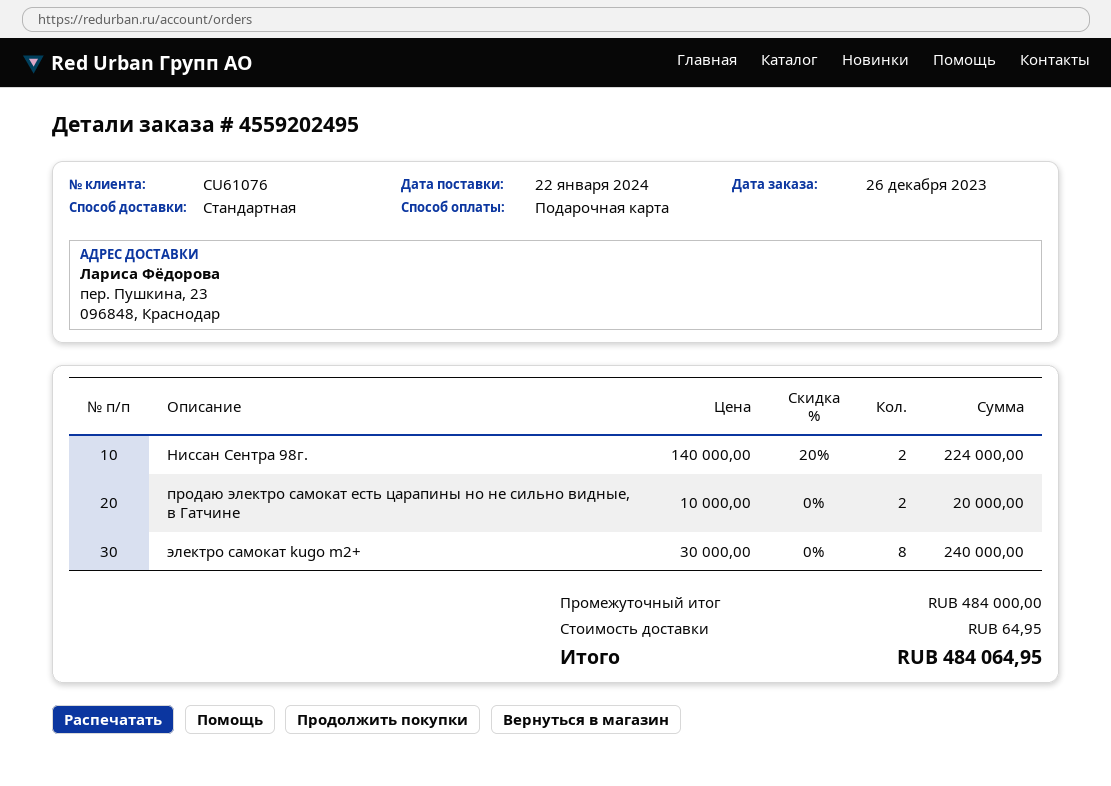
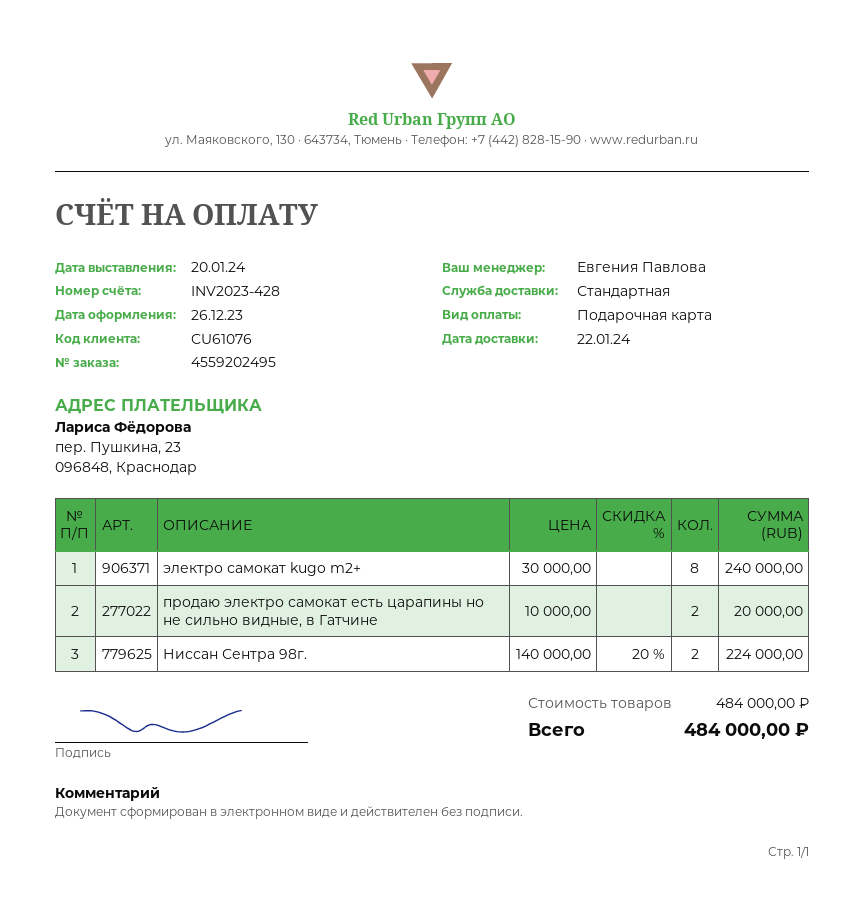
shipping: 64.95 -> none
total: 484064.95 -> 484000.00

